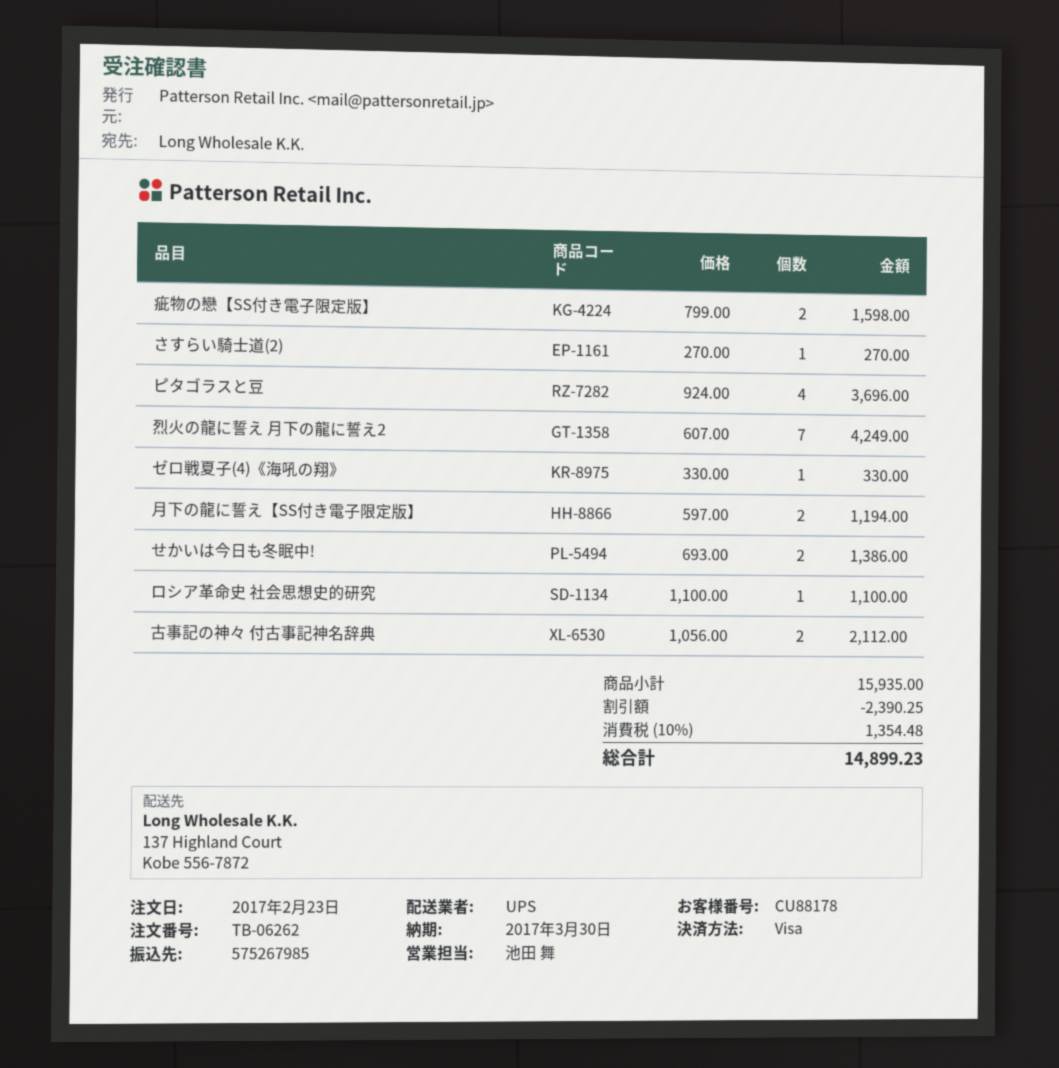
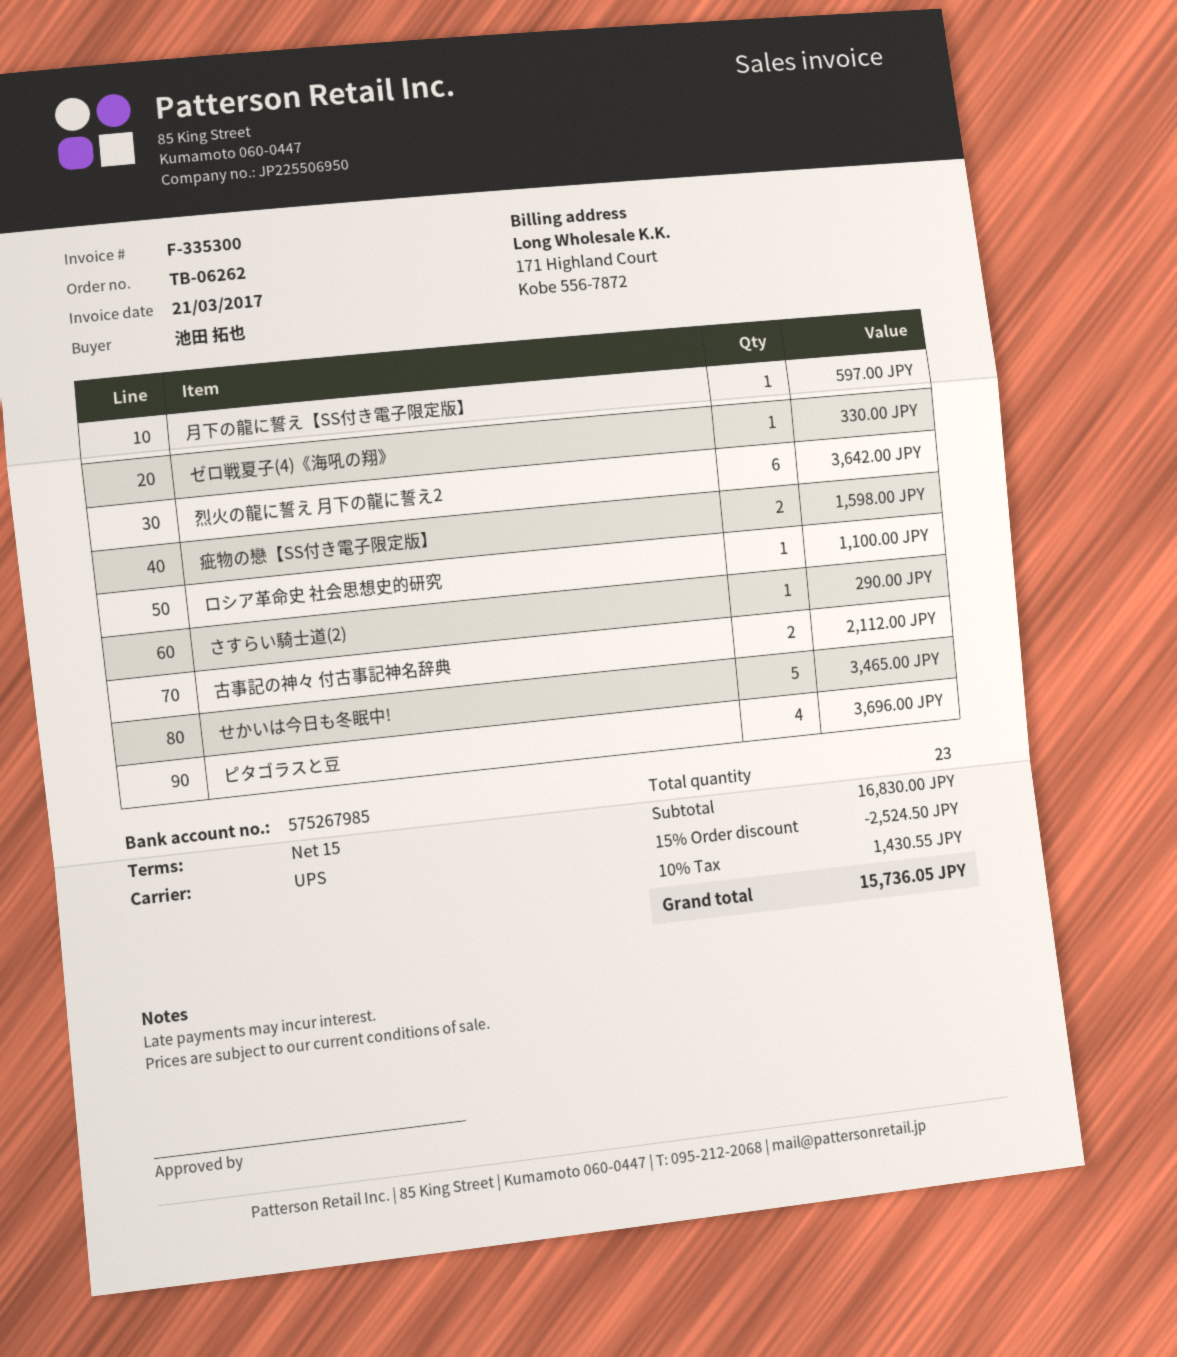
さすらい騎士道(2): 1 for 270.00 -> 1 for 290.00
烈火の龍に誓え 月下の龍に誓え2: 7 for 4249.00 -> 6 for 3642.00
月下の龍に誓え【SS付き電子限定版】: 2 for 1194.00 -> 1 for 597.00
せかいは今日も冬眠中!: 2 for 1386.00 -> 5 for 3465.00
subtotal: 15935.00 -> 16830.00
discount: 2390.25 -> 2524.50
tax: 10% = 1354.48 -> 10% = 1430.55
total: 14899.23 -> 15736.05

